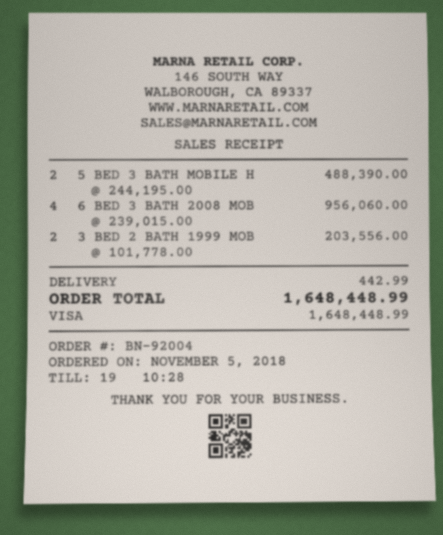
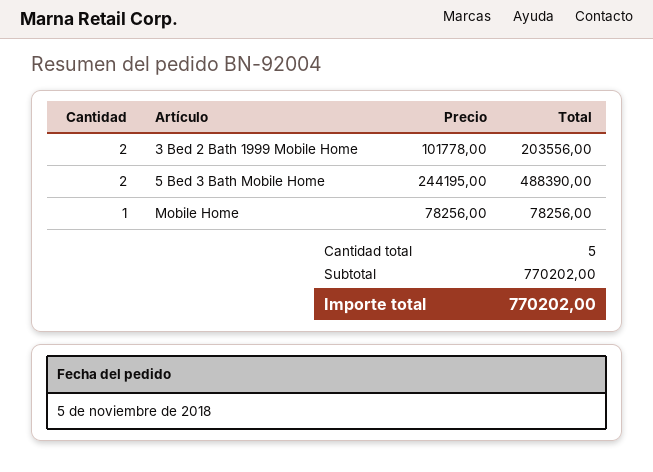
6 BED 3 BATH 2008 MOB: 4 x 239015.00 = 956060.00 -> none
Mobile Home: none -> 1 x 78256.00 = 78256.00
shipping: 442.99 -> none
total: 1648448.99 -> 770202.00

